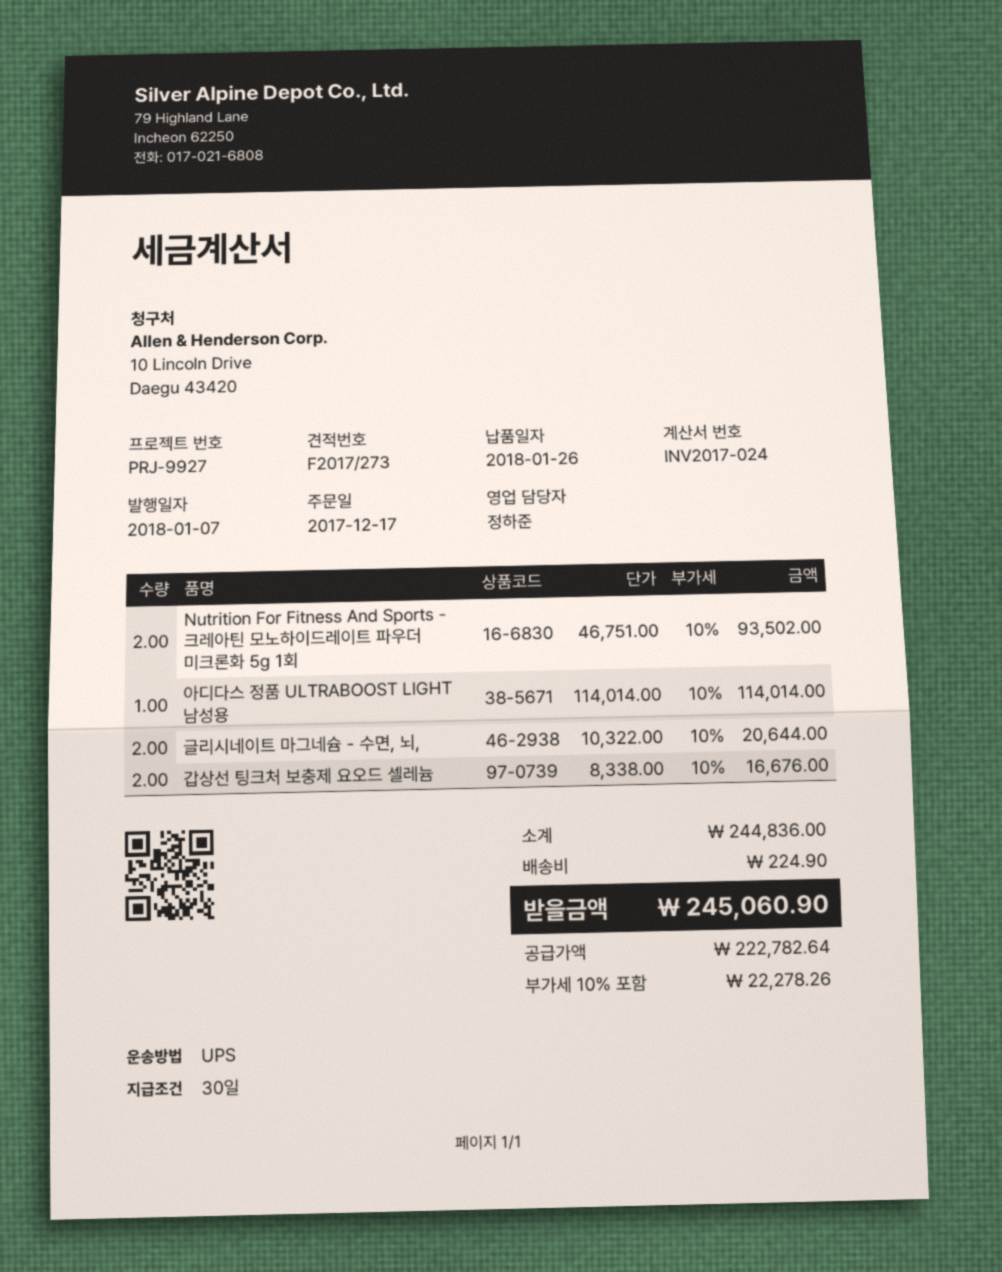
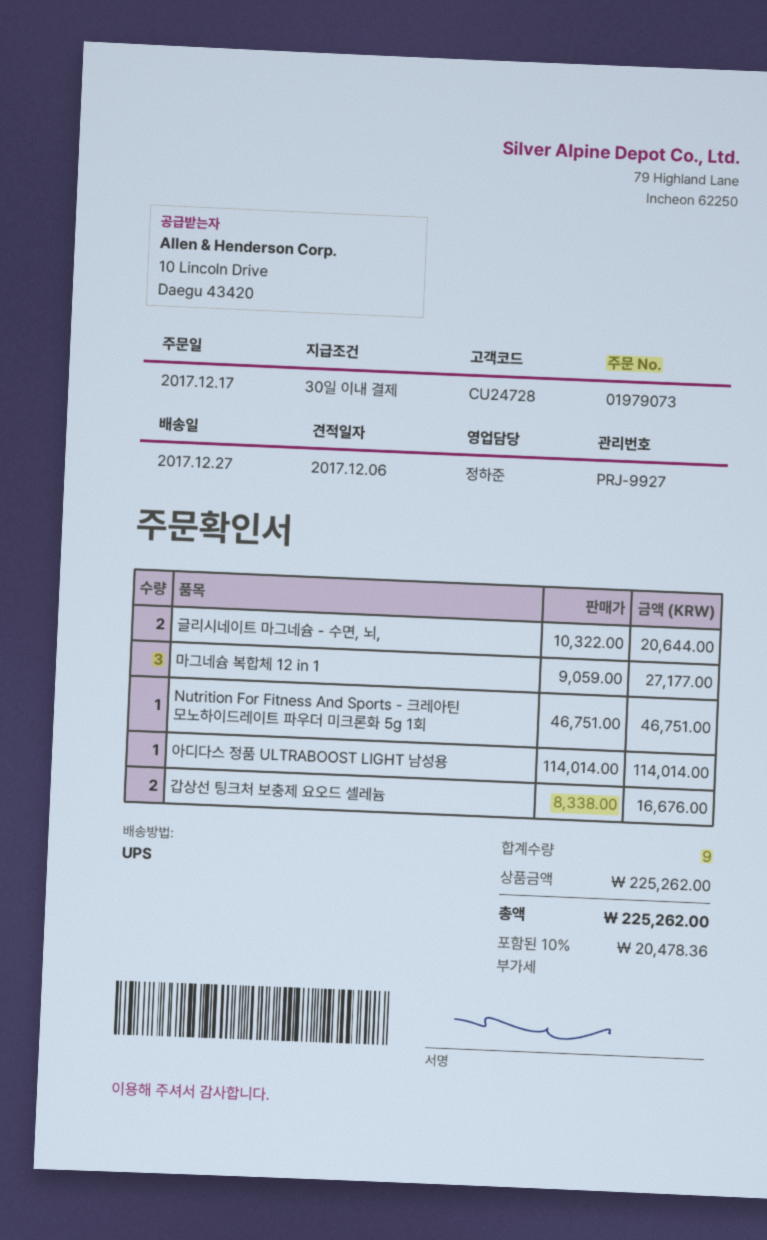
delivery date: 2018-01-26 -> 2017-12-27
Nutrition For Fitness And Sports - 크레아틴 모노하이드레이트 파우더 미크론화 5g 1회: 2 x 46751.00 = 93502.00 -> 1 x 46751.00 = 46751.00
마그네슘 복합체 12 in 1: none -> 3 x 9059.00 = 27177.00
subtotal: 244836.00 -> 225262.00
shipping: 224.90 -> none
tax: 10% = 22278.26 -> 10% = 20478.36
total: 245060.90 -> 225262.00

